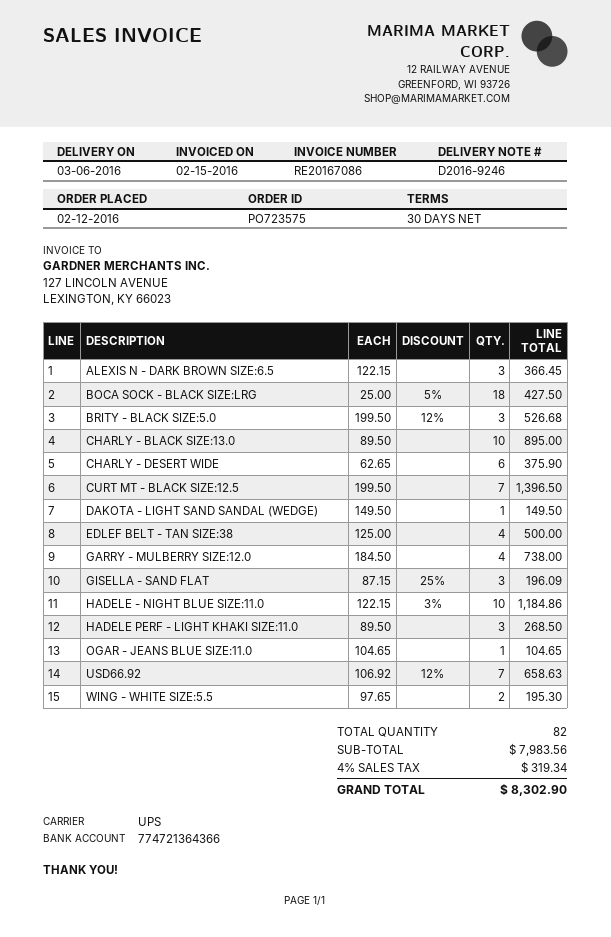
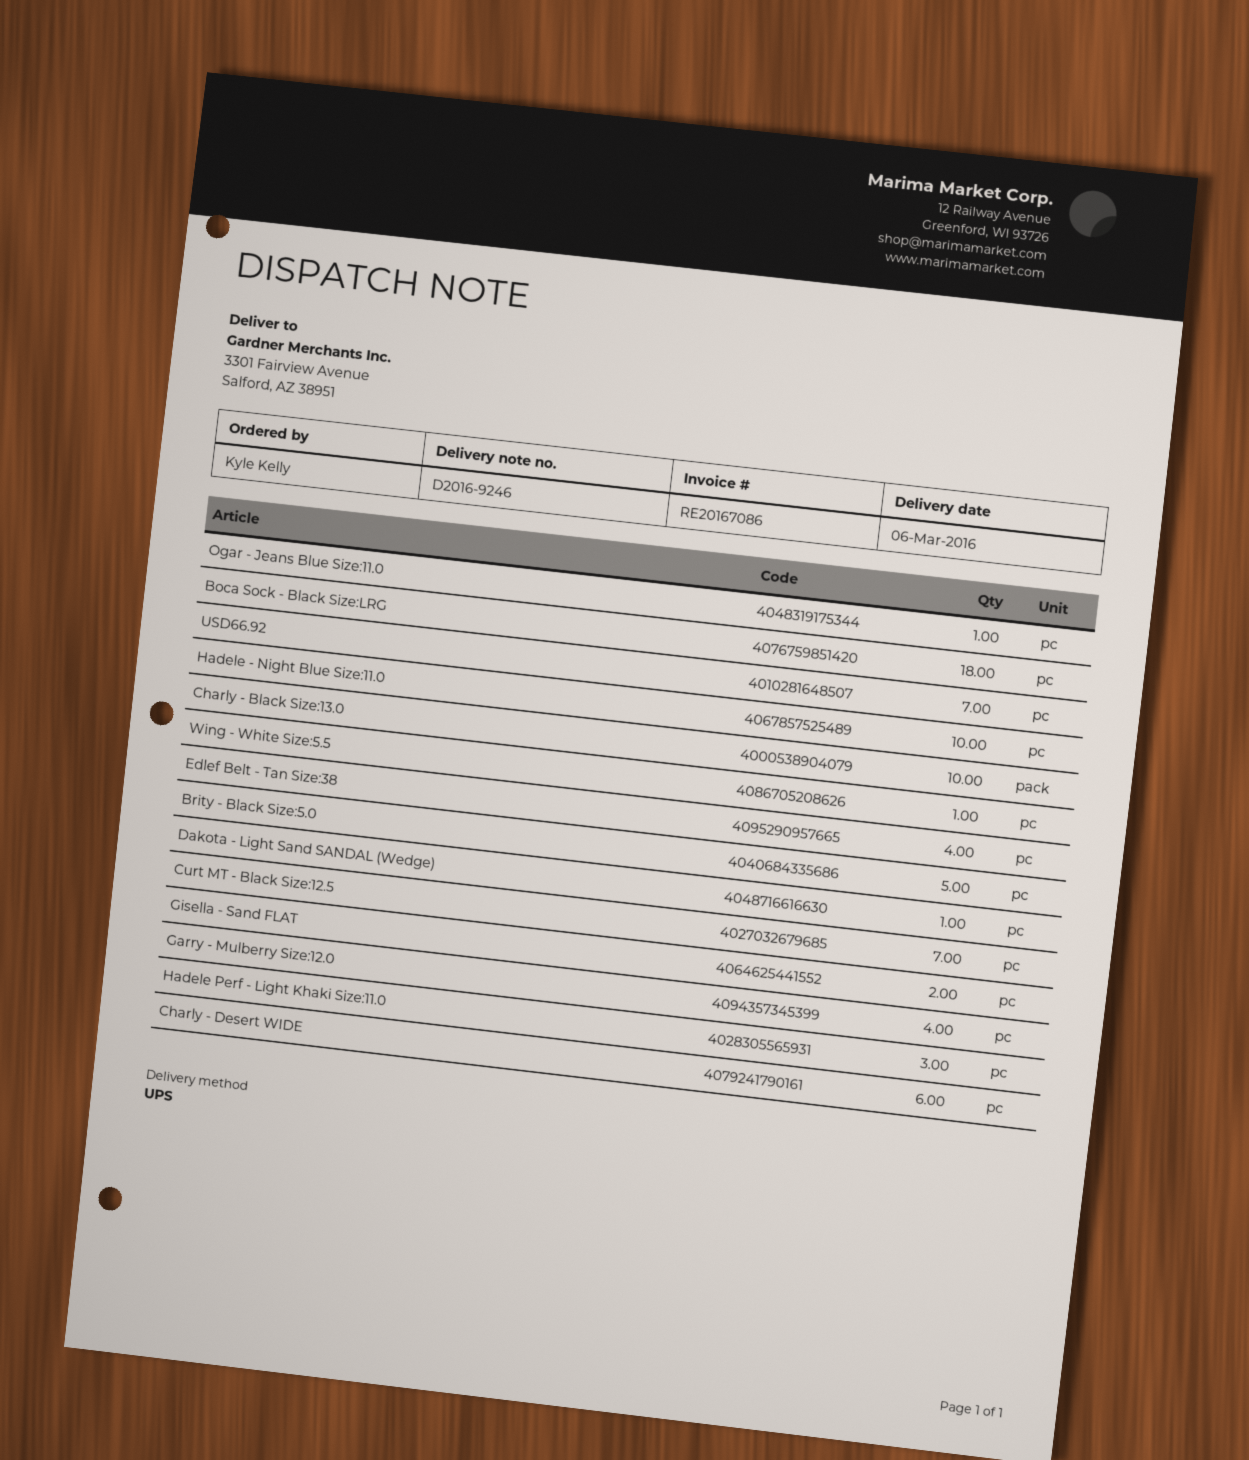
ALEXIS N - DARK BROWN SIZE:6.5: 3 -> none
BRITY - BLACK SIZE:5.0: 3 -> 5
GISELLA - SAND FLAT: 3 -> 2
WING - WHITE SIZE:5.5: 2 -> 1

